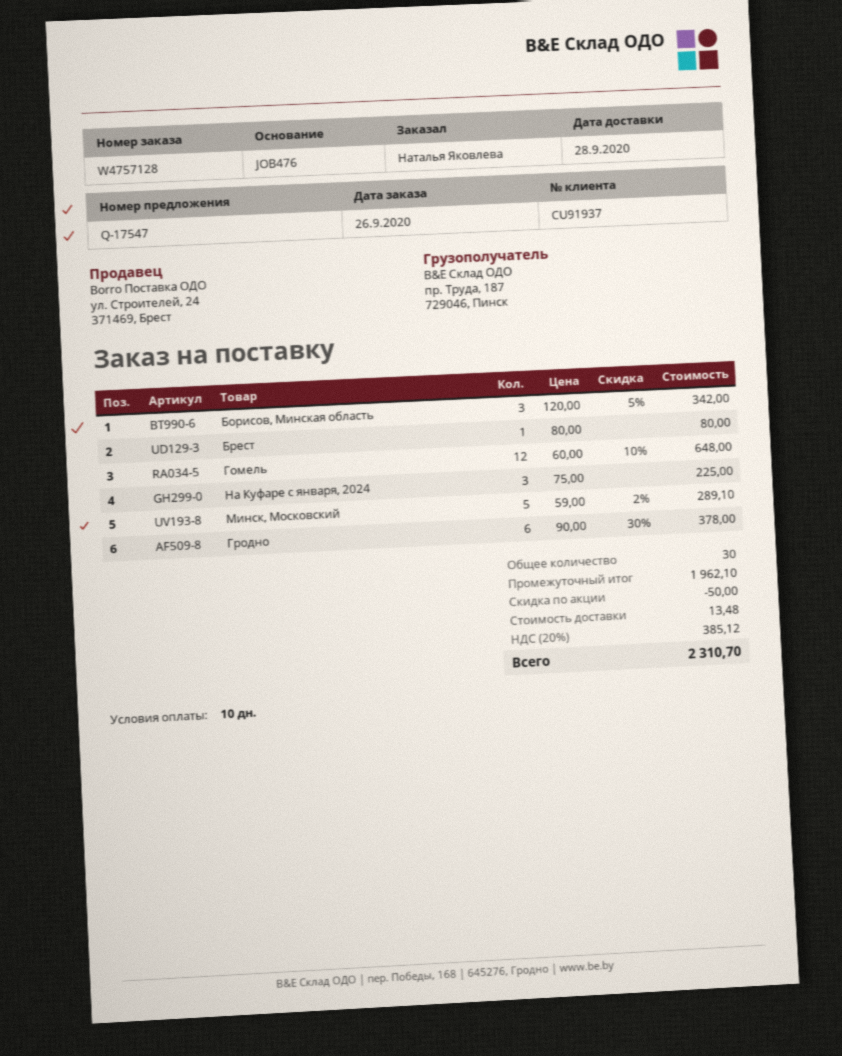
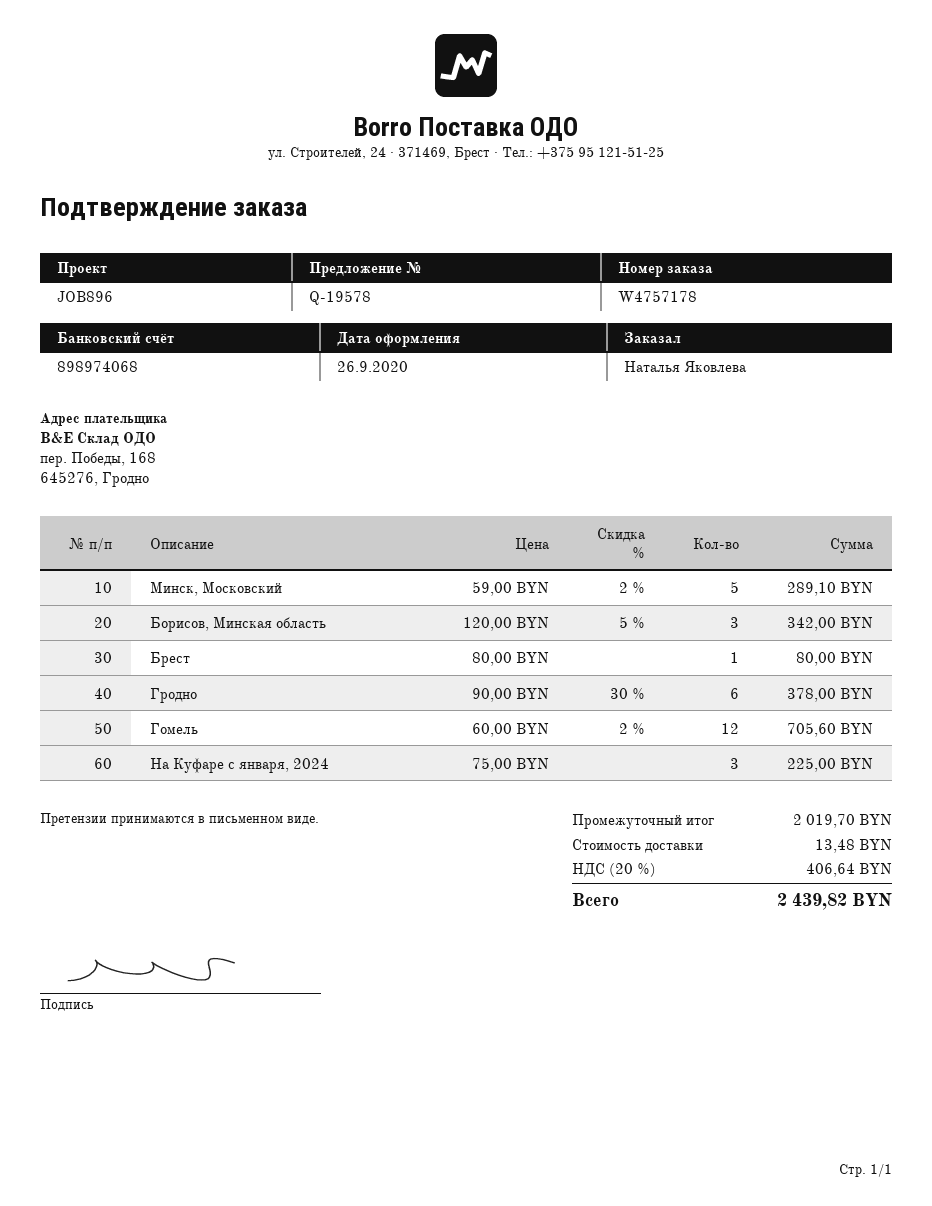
quote number: Q-17547 -> Q-19578
order number: W4757128 -> W4757178
reference: JOB476 -> JOB896
Гомель: 12 x 60.00 - 10% = 648.00 -> 12 x 60.00 - 2% = 705.60
subtotal: 1962.10 -> 2019.70
discount: 50.00 -> none
tax: 20% = 385.12 -> 20% = 406.64
total: 2310.70 -> 2439.82

